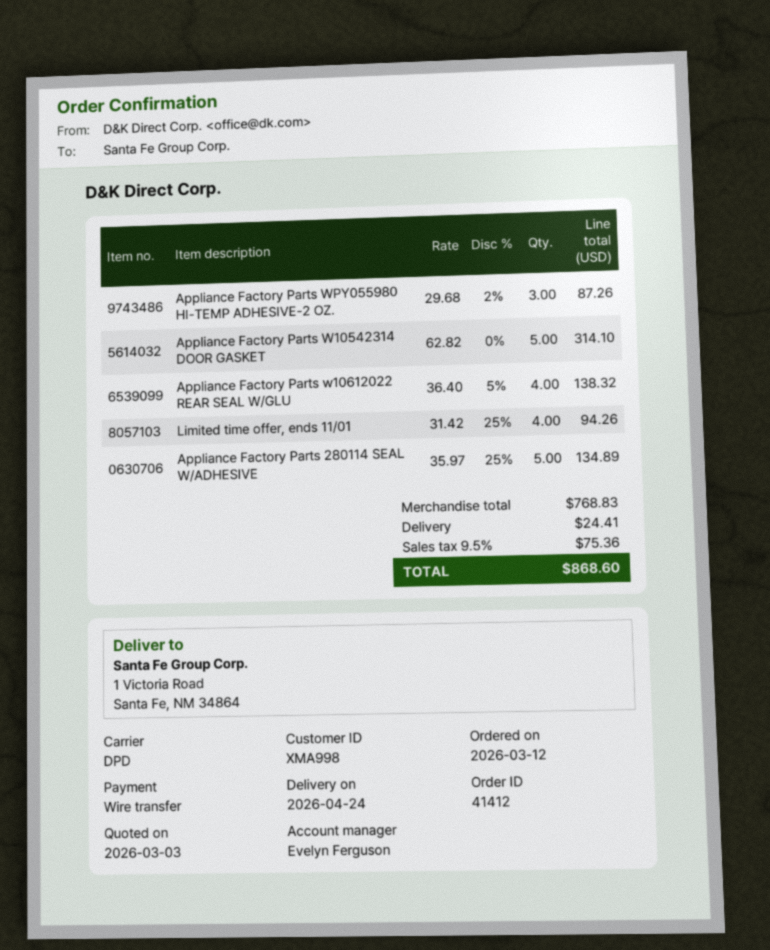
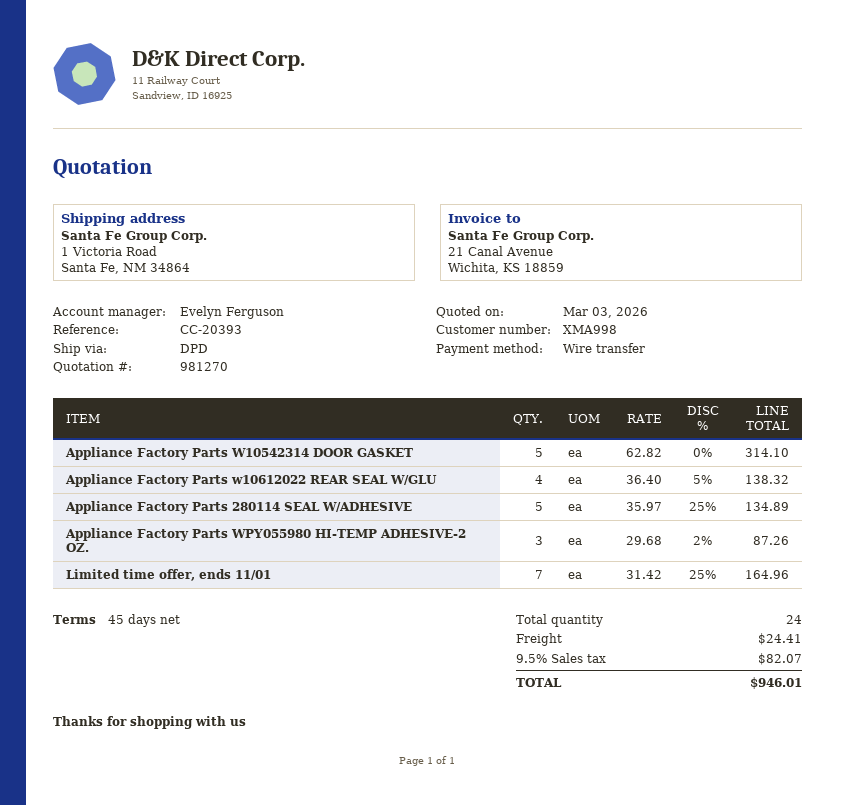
Limited time offer, ends 11/01: 4 x 31.42 - 25% = 94.26 -> 7 x 31.42 - 25% = 164.96
tax: 9.5% = 75.36 -> 9.5% = 82.07
total: 868.60 -> 946.01

